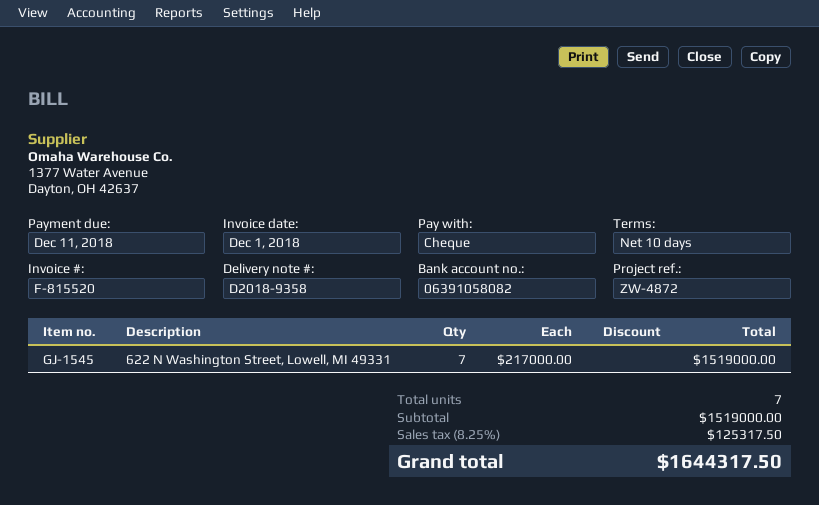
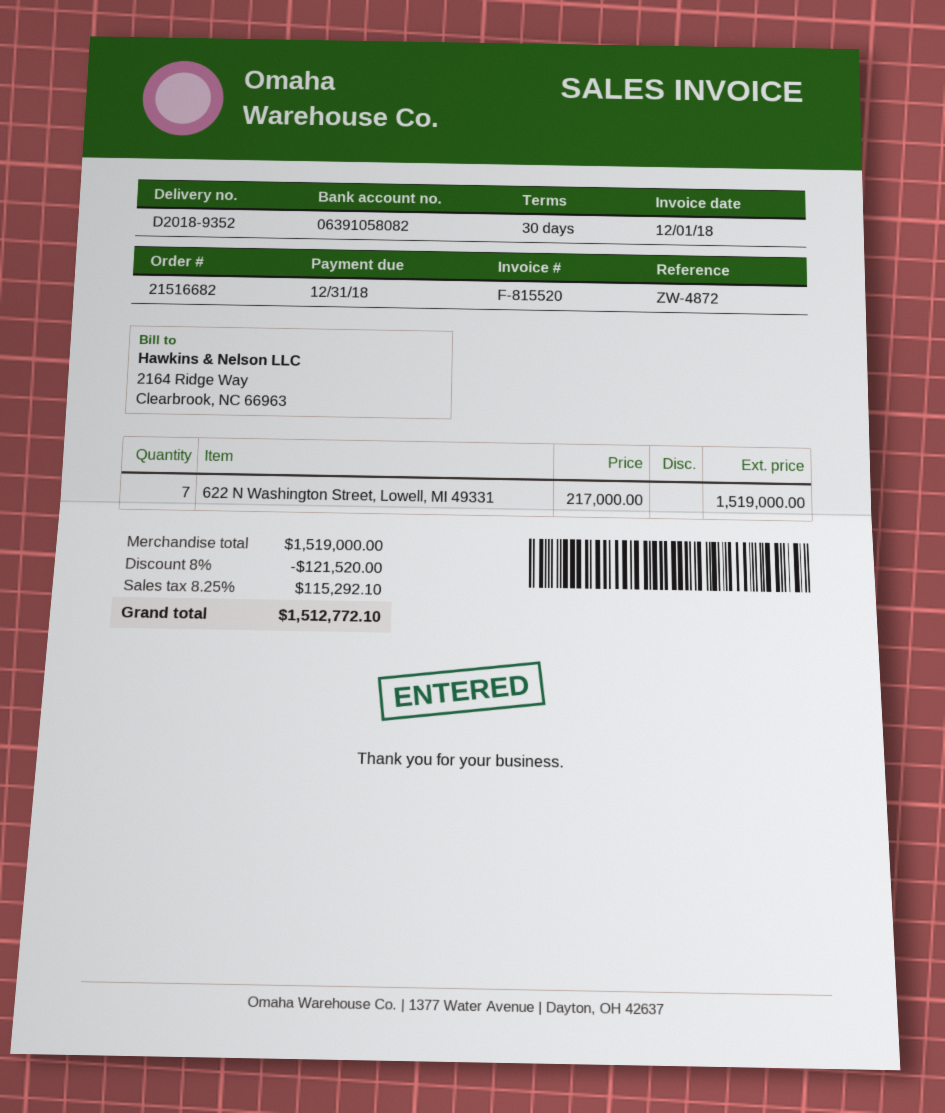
delivery note number: D2018-9358 -> D2018-9352
payment terms: 10 days -> 30 days
due date: 2018-12-11 -> 2018-12-31
discount: none -> 8% = 121520.00
tax: 8.25% = 125317.50 -> 8.25% = 115292.10
total: 1644317.50 -> 1512772.10

